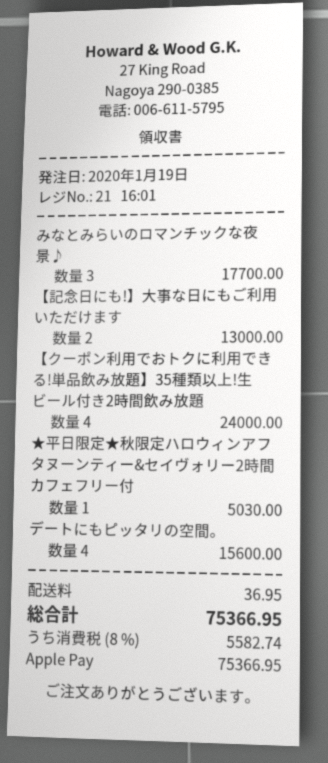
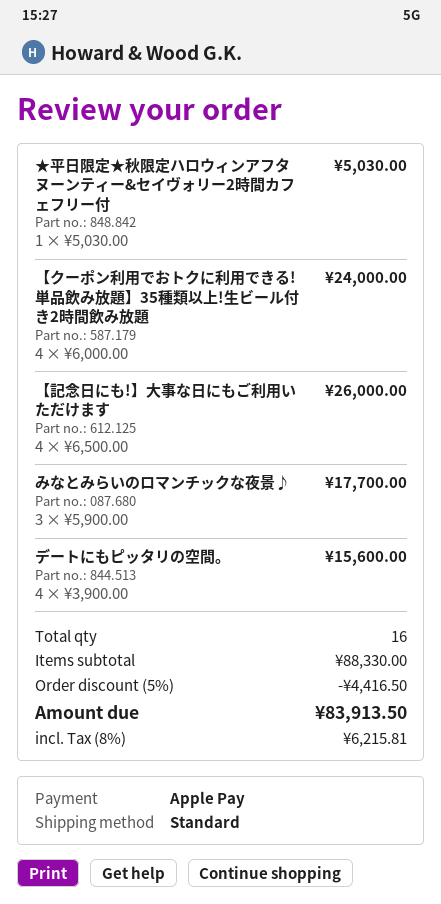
【記念日にも!】大事な日にもご利用いただけます: 2 for 13000.00 -> 4 for 26000.00
discount: none -> 5% = 4416.50
shipping: 36.95 -> none
tax: 8% = 5582.74 -> 8% = 6215.81
total: 75366.95 -> 83913.50

